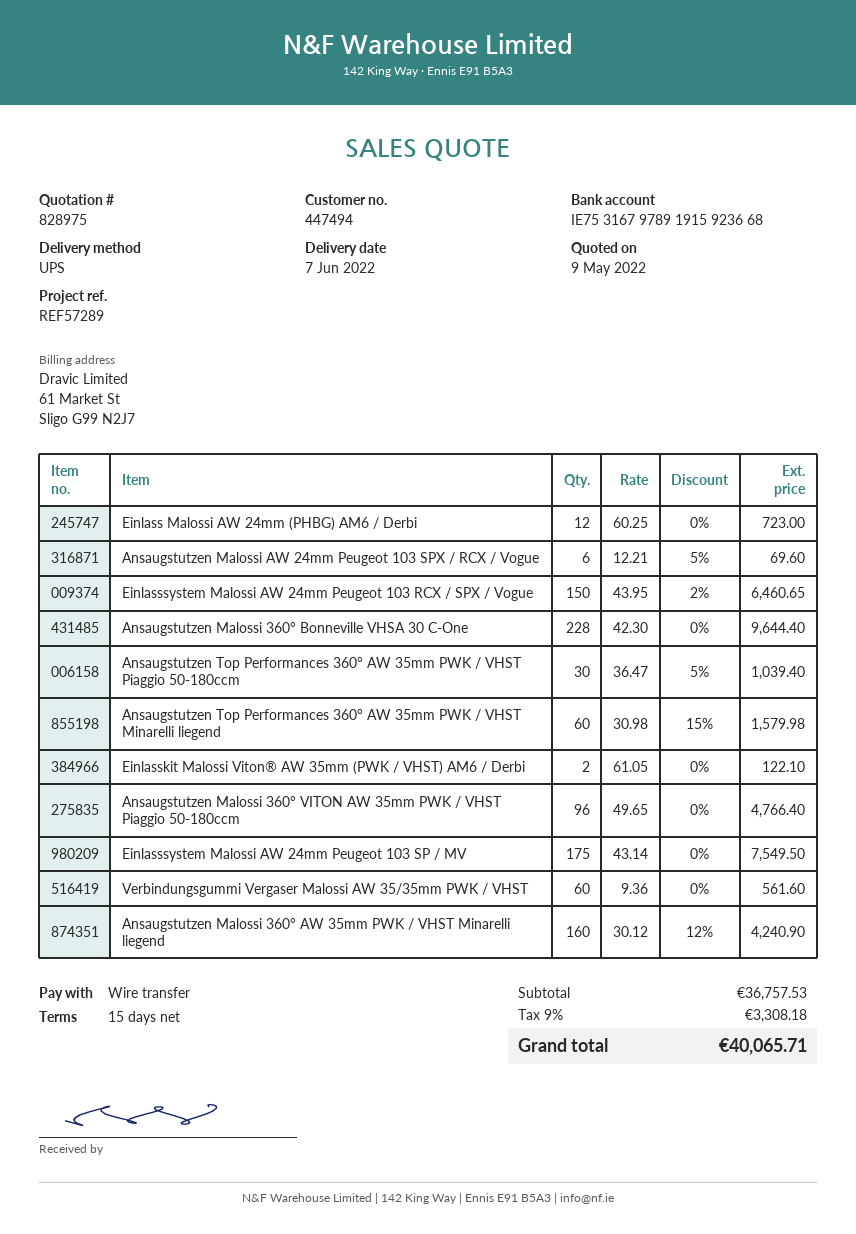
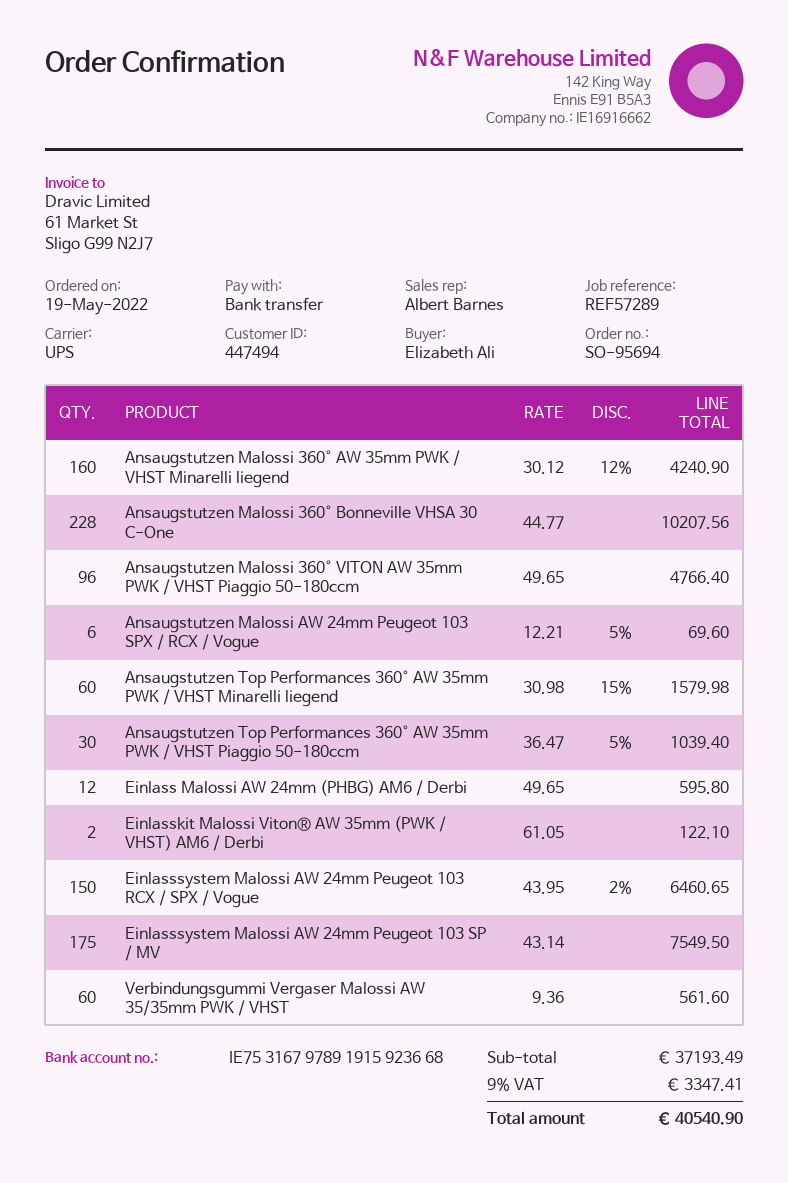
Einlass Malossi AW 24mm (PHBG) AM6 / Derbi: 12 x 60.25 = 723.00 -> 12 x 49.65 = 595.80
Ansaugstutzen Malossi 360° Bonneville VHSA 30 C-One: 228 x 42.30 = 9644.40 -> 228 x 44.77 = 10207.56
subtotal: 36757.53 -> 37193.49
tax: 9% = 3308.18 -> 9% = 3347.41
total: 40065.71 -> 40540.90

